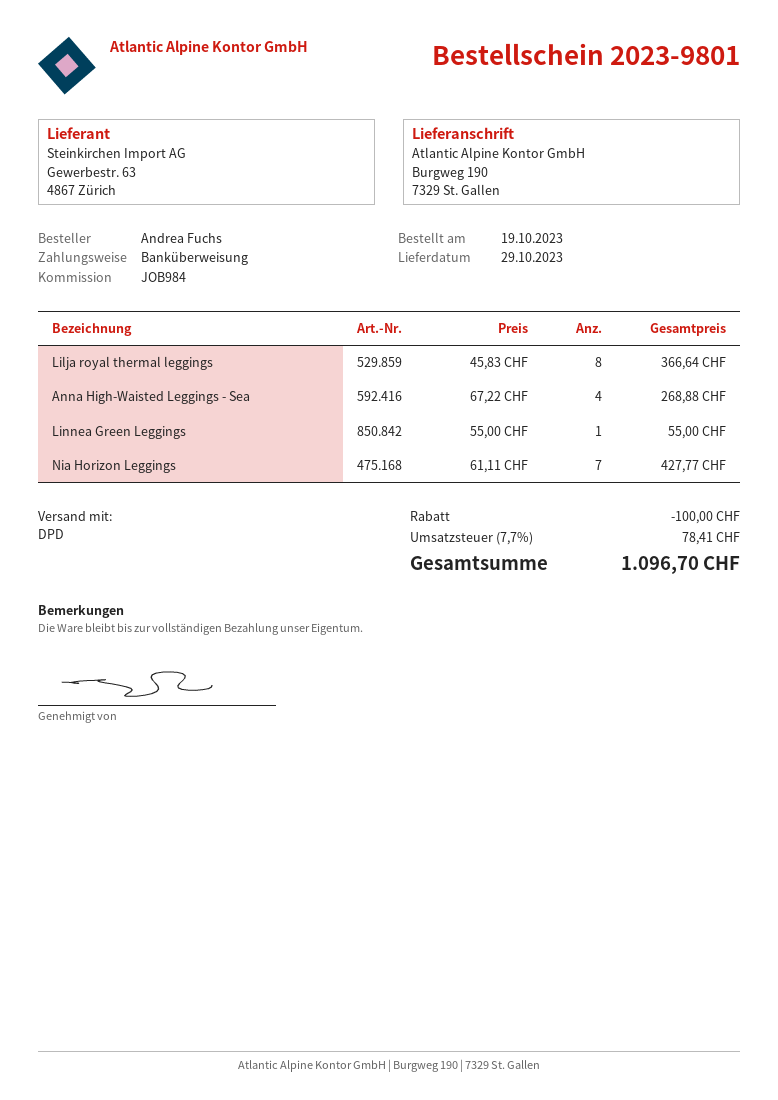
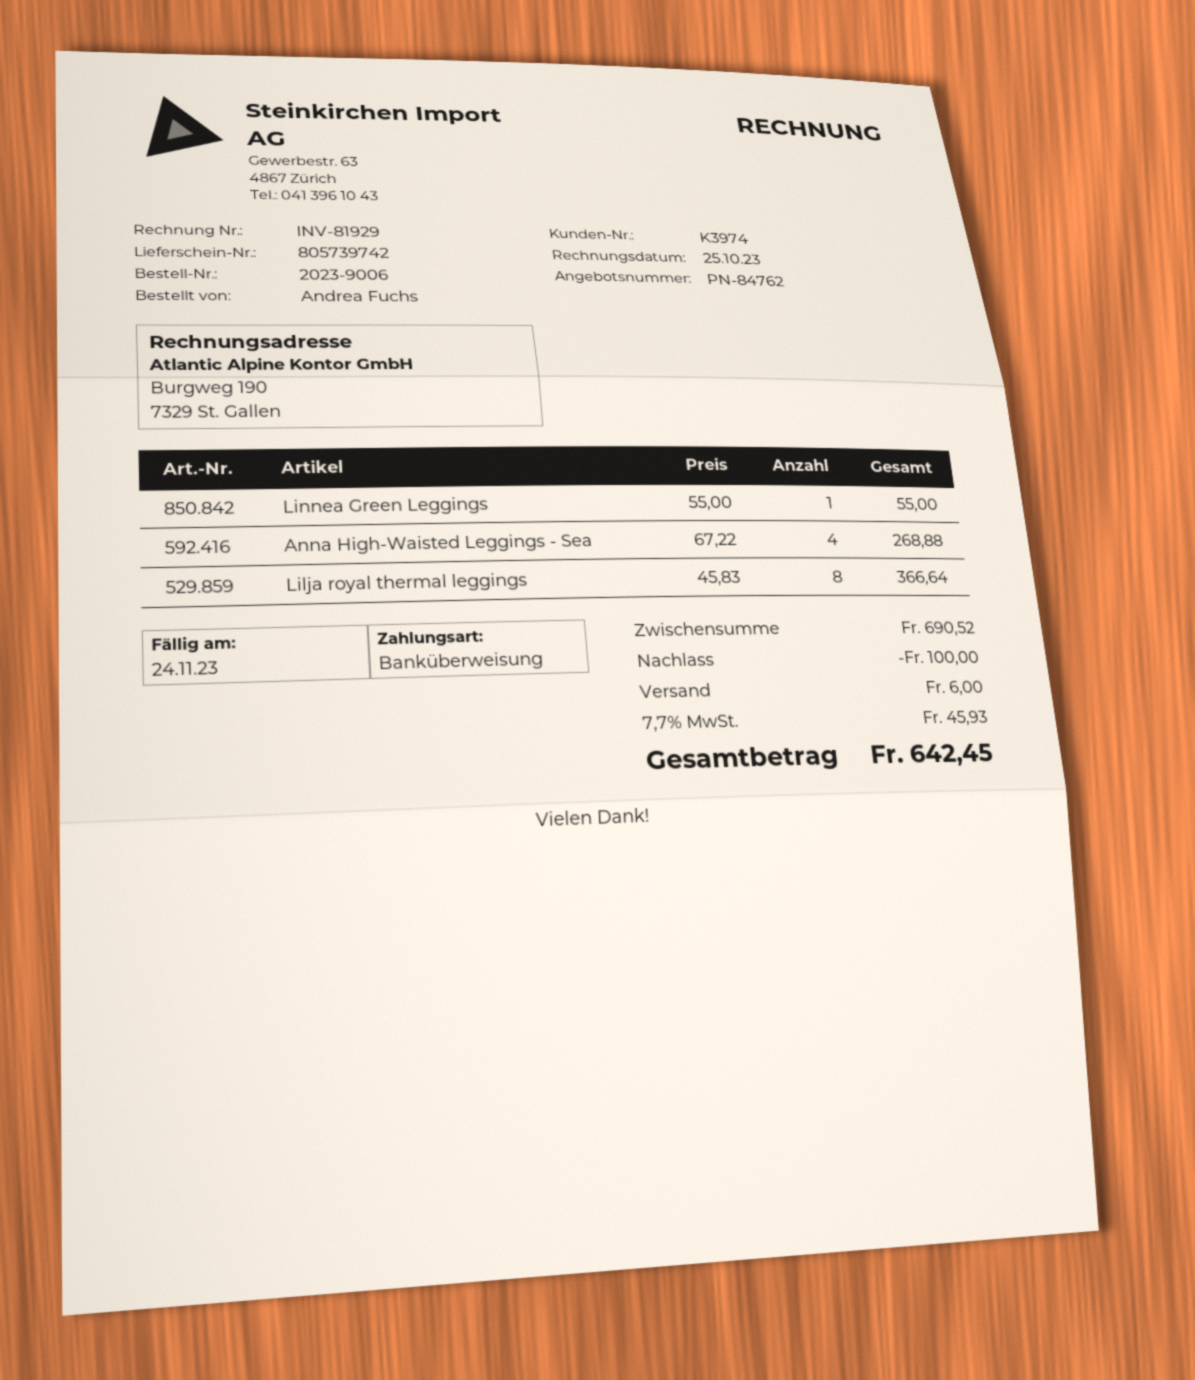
order number: 2023-9801 -> 2023-9006
Nia Horizon Leggings: 7 x 61.11 = 427.77 -> none
shipping: none -> 6.00
tax: 7.7% = 78.41 -> 7.7% = 45.93
total: 1096.70 -> 642.45

